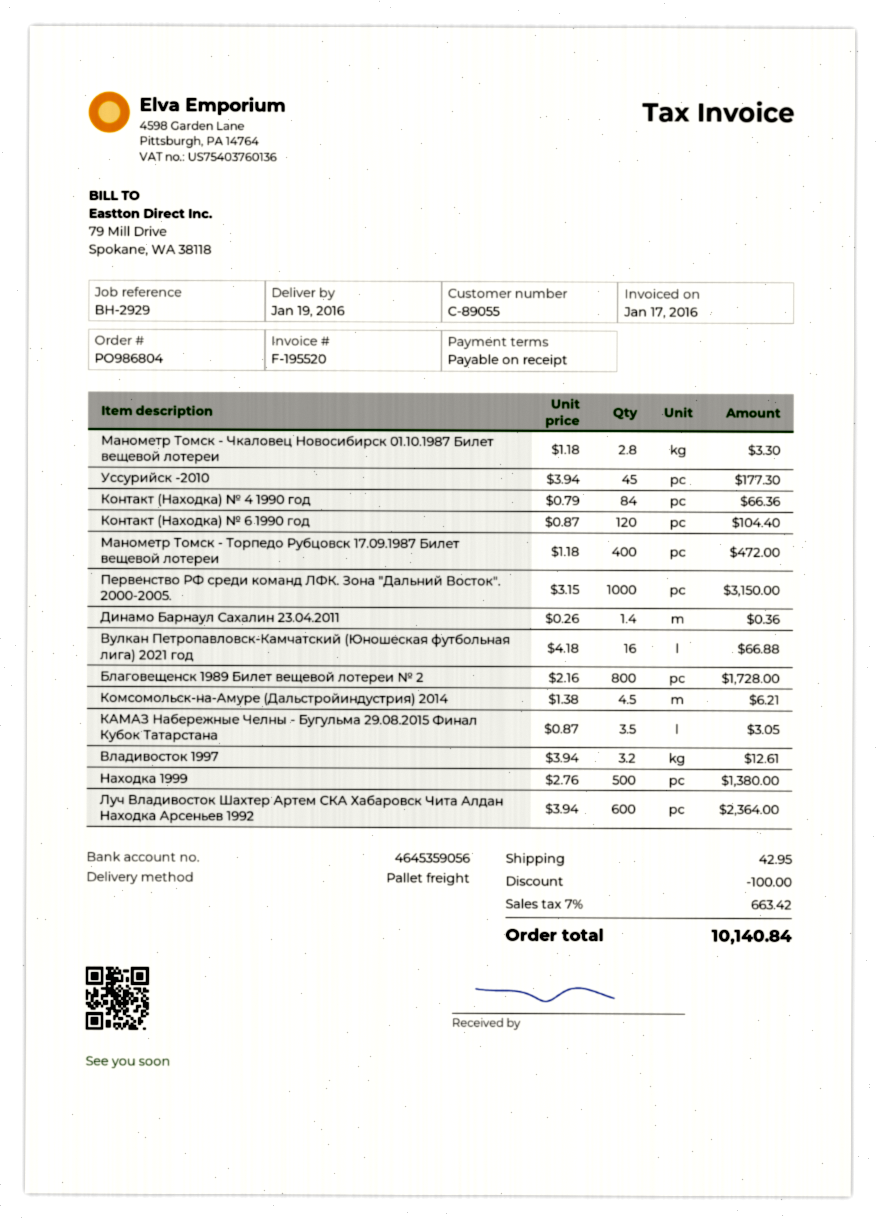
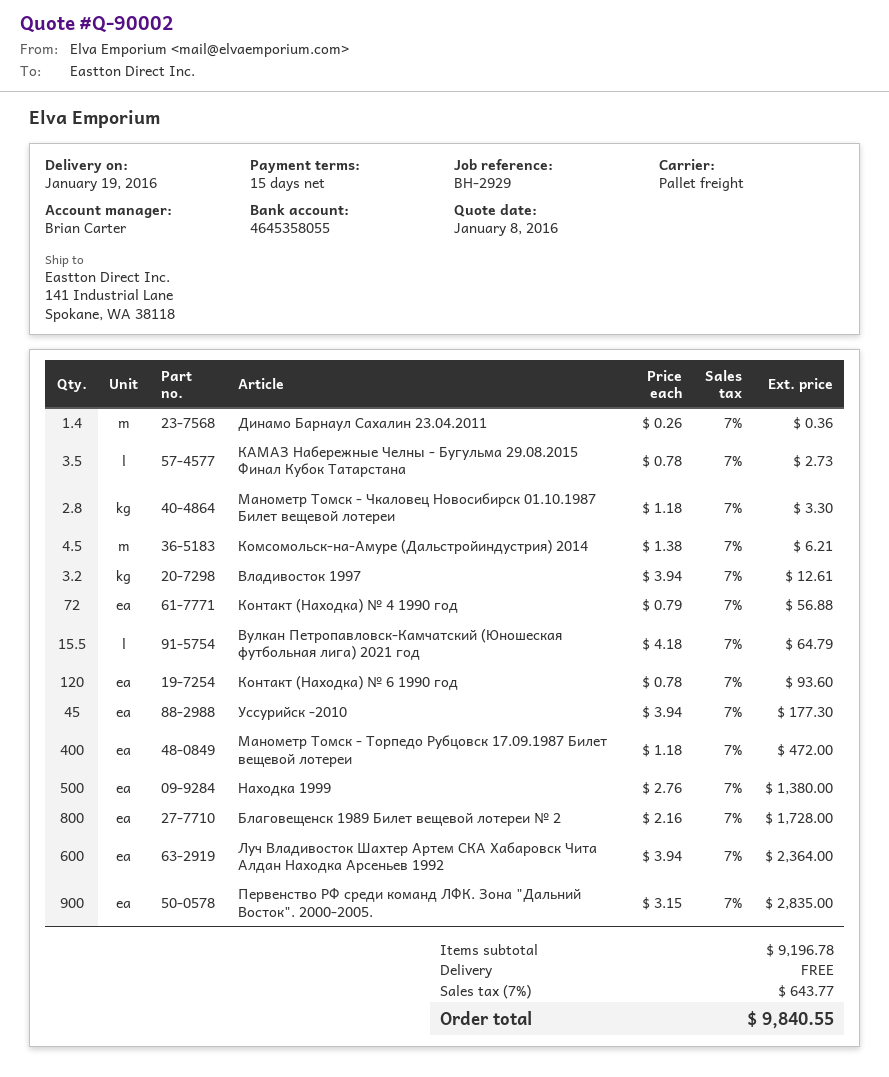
payment terms: on receipt -> 15 days
bank account: 4645359056 -> 4645358055
Контакт (Находка) № 4 1990 год: 84 x 0.79 = 66.36 -> 72 x 0.79 = 56.88
Контакт (Находка) № 6 1990 год: 120 x 0.87 = 104.40 -> 120 x 0.78 = 93.60
Первенство РФ среди команд ЛФК. Зона "Дальний Восток". 2000-2005.: 1000 x 3.15 = 3150.00 -> 900 x 3.15 = 2835.00
Вулкан Петропавловск-Камчатский (Юношеская футбольная лига) 2021 год: 16 x 4.18 = 66.88 -> 15.5 x 4.18 = 64.79
КАМАЗ Набережные Челны - Бугульма 29.08.2015 Финал Кубок Татарстана: 3.5 x 0.87 = 3.05 -> 3.5 x 0.78 = 2.73
discount: 100.00 -> none
shipping: 42.95 -> 0.00
tax: 7% = 663.42 -> 7% = 643.77
total: 10140.84 -> 9840.55

